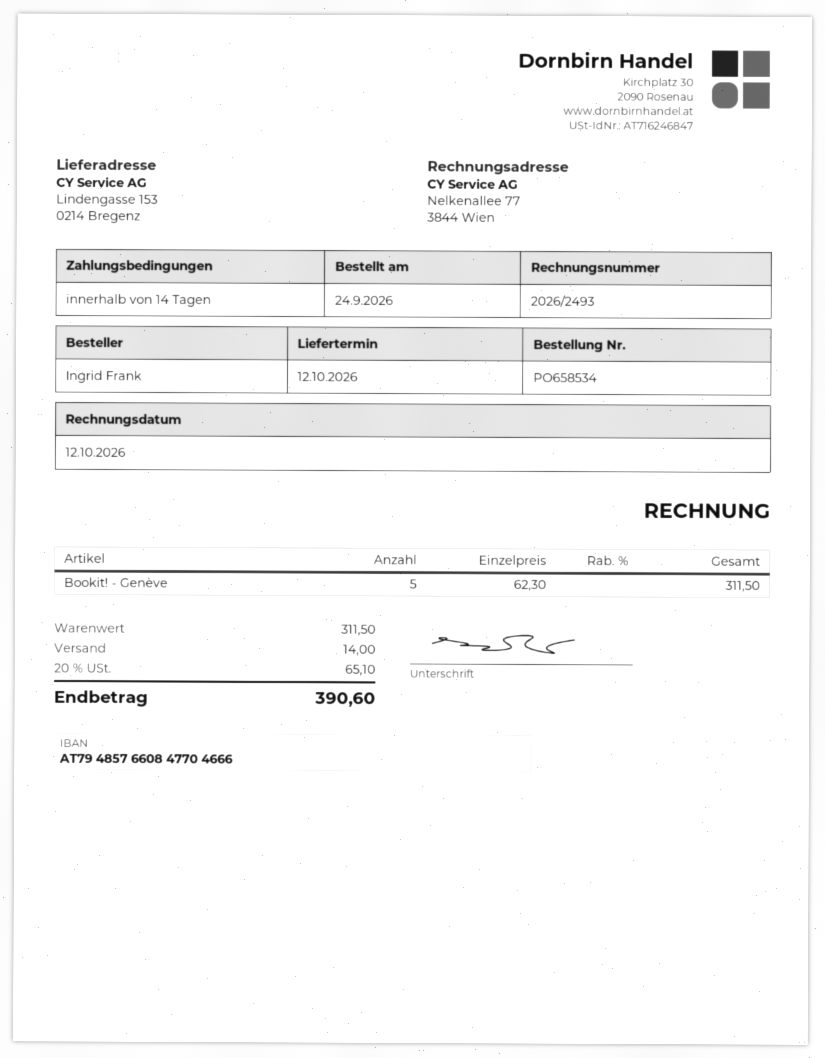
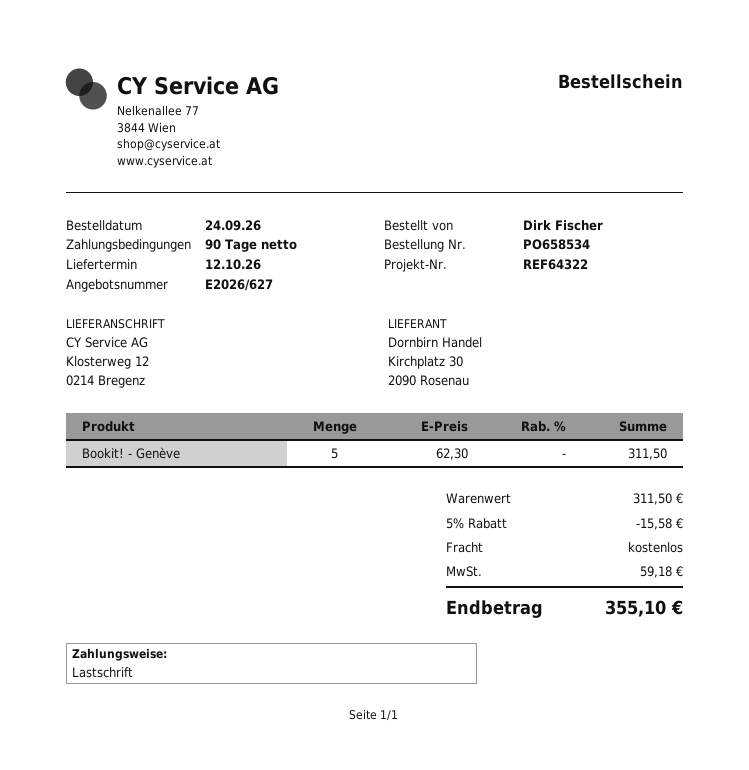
payment terms: 14 days -> 90 days
ordered by: Ingrid Frank -> Dirk Fischer
ship to: Lindengasse 153, 0214 Bregenz -> Klosterweg 12, 0214 Bregenz
discount: none -> 5% = 15.58
shipping: 14.00 -> 0.00
tax: 65.10 -> 59.18
total: 390.60 -> 355.10

